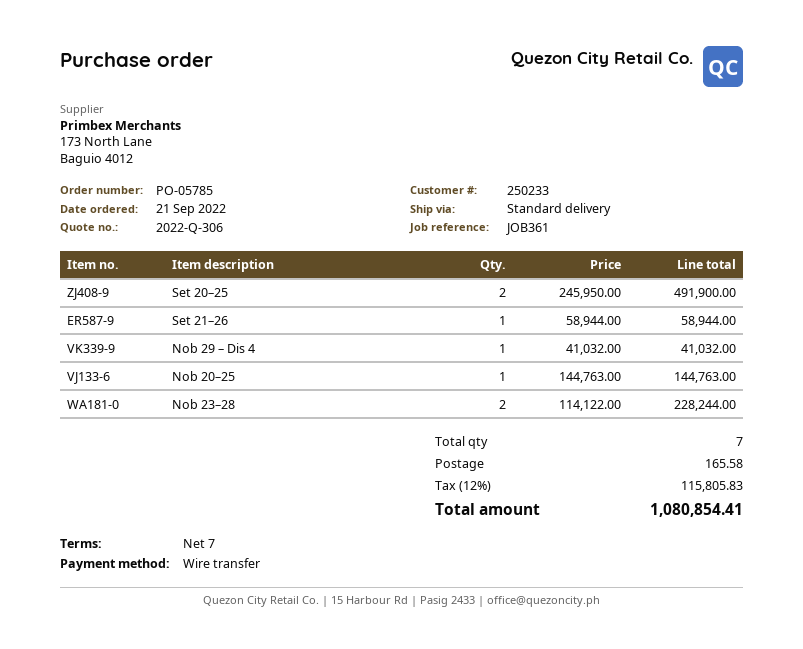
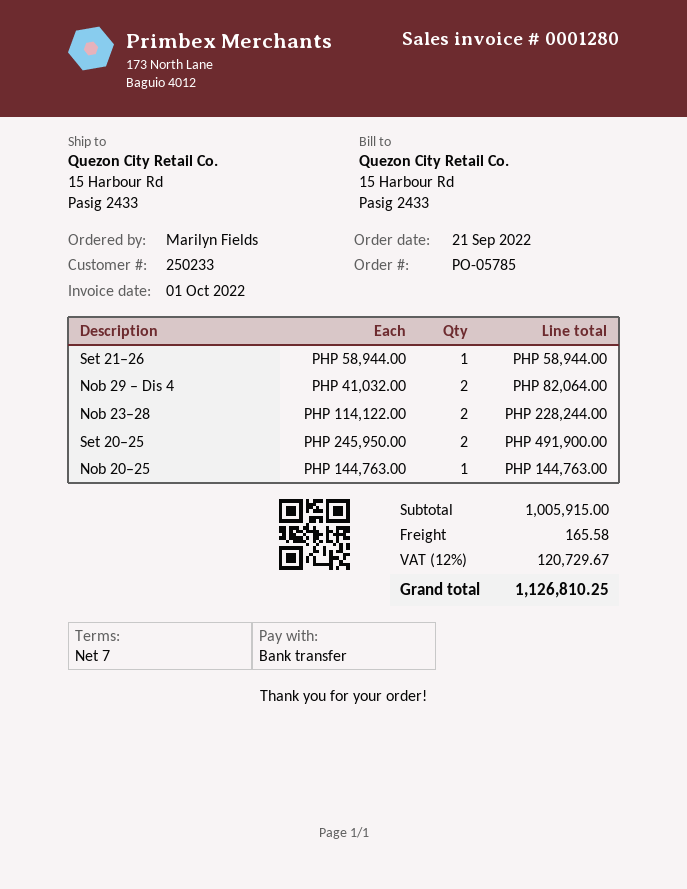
Nob 29 – Dis 4: 1 x 41032.00 = 41032.00 -> 2 x 41032.00 = 82064.00
tax: 12% = 115805.83 -> 12% = 120729.67
total: 1080854.41 -> 1126810.25

